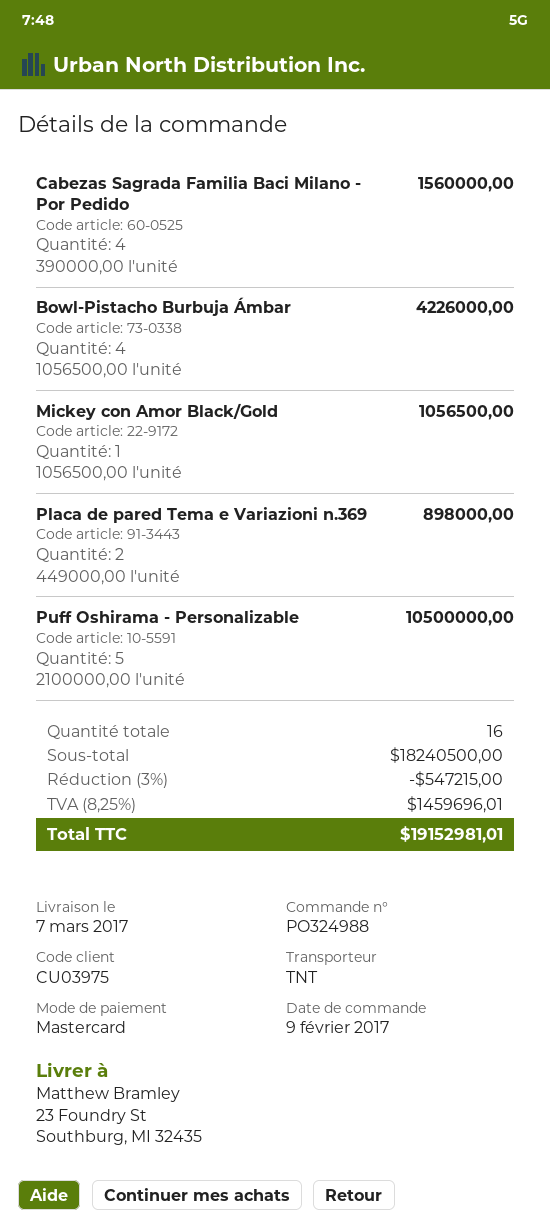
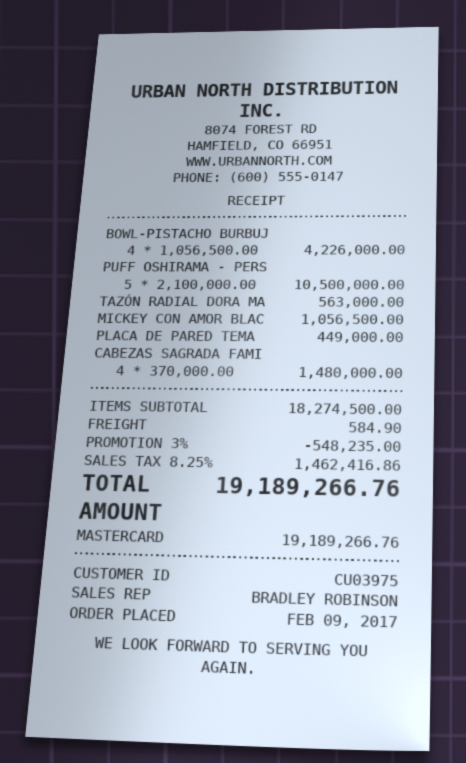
Cabezas Sagrada Familia Baci Milano - Por Pedido: 4 x 390000.00 = 1560000.00 -> 4 x 370000.00 = 1480000.00
Placa de pared Tema e Variazioni n.369: 2 x 449000.00 = 898000.00 -> 1 x 449000.00 = 449000.00
TAZÓN RADIAL DORA MA: none -> 1 x 563000.00 = 563000.00
subtotal: 18240500.00 -> 18274500.00
discount: 3% = 547215.00 -> 3% = 548235.00
shipping: none -> 584.90
tax: 8.25% = 1459696.01 -> 8.25% = 1462416.86
total: 19152981.01 -> 19189266.76

